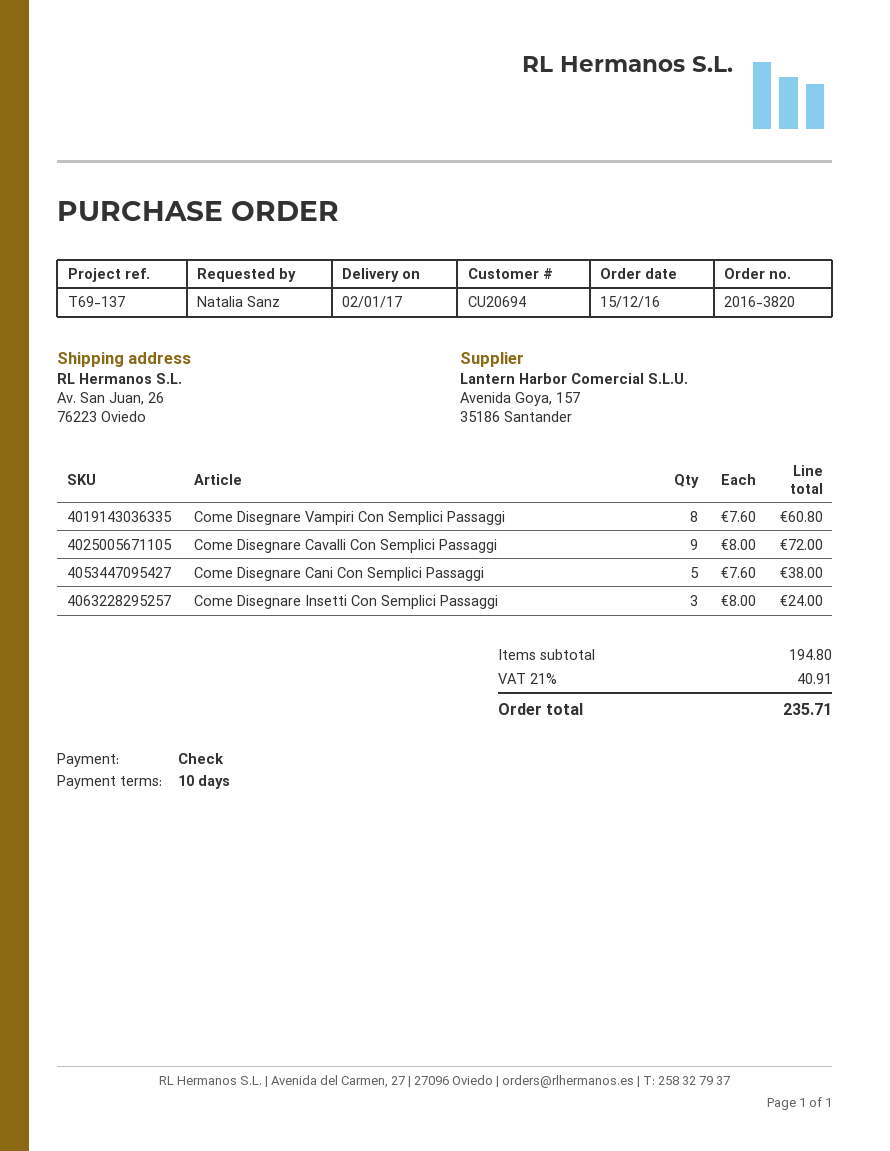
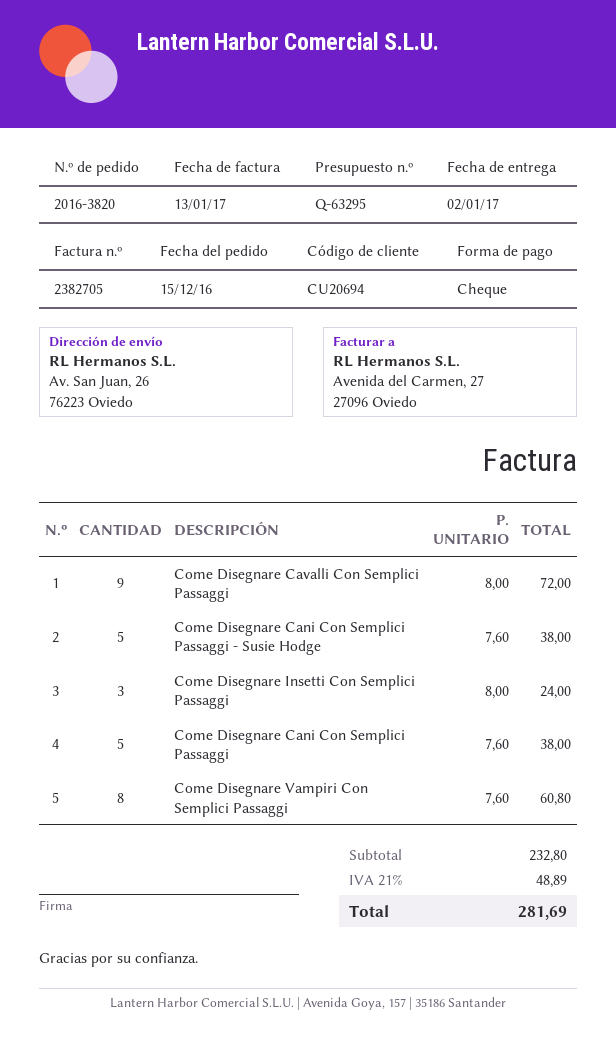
Come Disegnare Cani Con Semplici Passaggi - Susie Hodge: none -> 5 x 7.60 = 38.00
subtotal: 194.80 -> 232.80
tax: 21% = 40.91 -> 21% = 48.89
total: 235.71 -> 281.69

